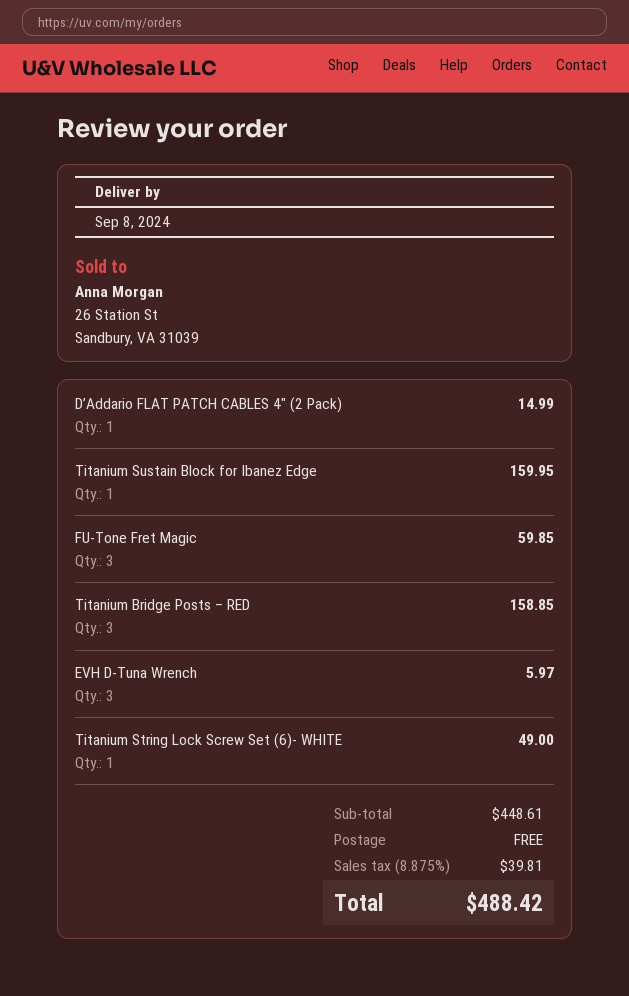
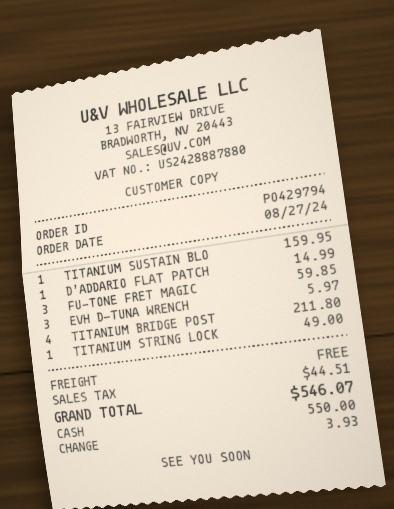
Titanium Bridge Posts – RED: 3 for 158.85 -> 4 for 211.80
tax: 39.81 -> 44.51
total: 488.42 -> 546.07

